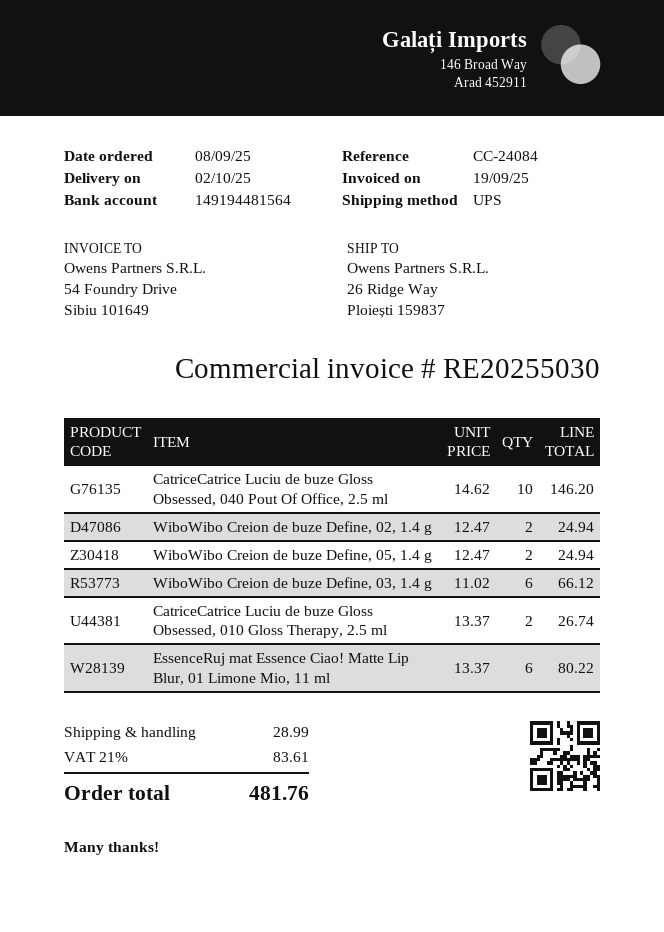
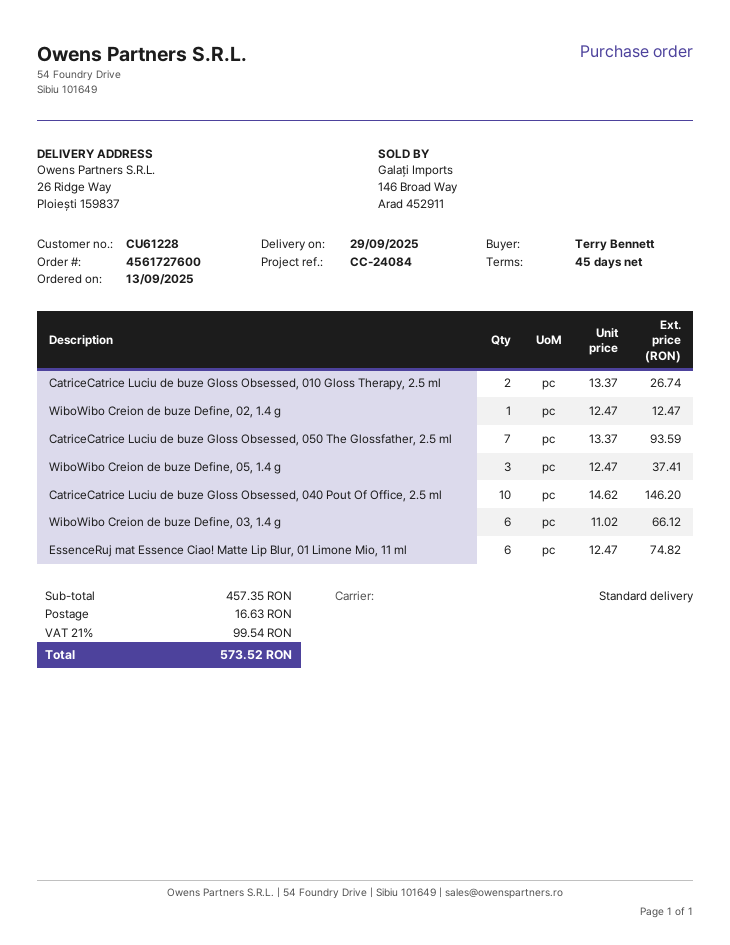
order date: 2025-09-08 -> 2025-09-13
delivery date: 2025-10-02 -> 2025-09-29
shipping method: UPS -> standard
WiboWibo Creion de buze Define, 02, 1.4 g: 2 x 12.47 = 24.94 -> 1 x 12.47 = 12.47
WiboWibo Creion de buze Define, 05, 1.4 g: 2 x 12.47 = 24.94 -> 3 x 12.47 = 37.41
EssenceRuj mat Essence Ciao! Matte Lip Blur, 01 Limone Mio, 11 ml: 6 x 13.37 = 80.22 -> 6 x 12.47 = 74.82
CatriceCatrice Luciu de buze Gloss Obsessed, 050 The Glossfather, 2.5 ml: none -> 7 x 13.37 = 93.59
shipping: 28.99 -> 16.63
tax: 21% = 83.61 -> 21% = 99.54
total: 481.76 -> 573.52

